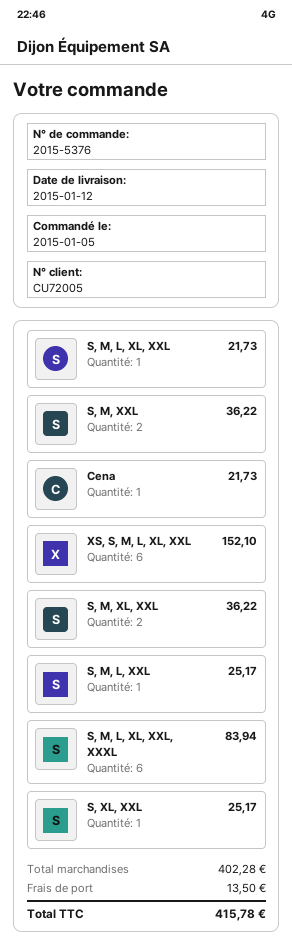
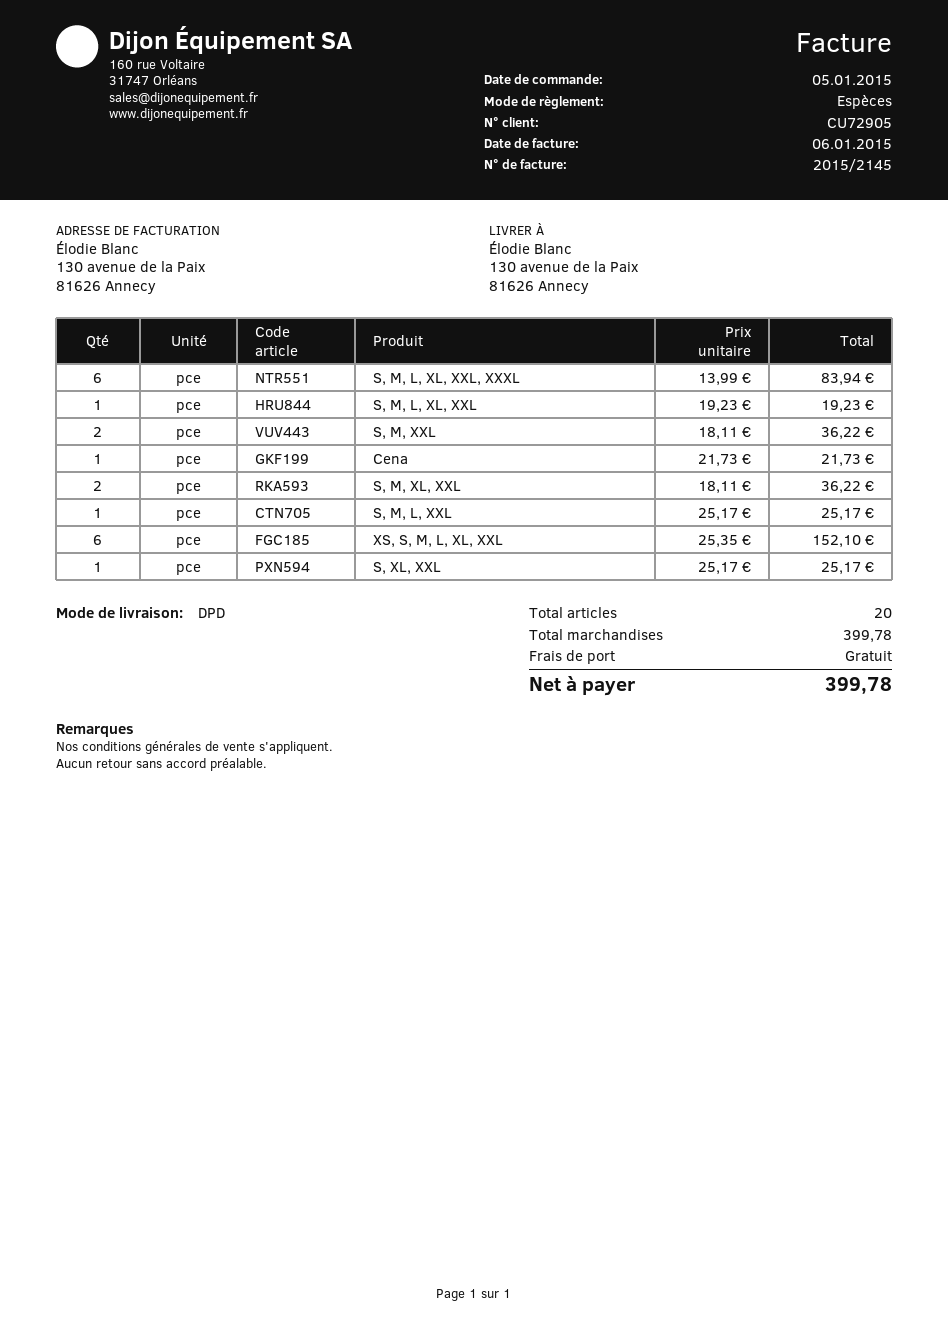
customer number: CU72005 -> CU72905
S, M, L, XL, XXL: 1 for 21.73 -> 1 for 19.23
subtotal: 402.28 -> 399.78
shipping: 13.50 -> 0.00
total: 415.78 -> 399.78

